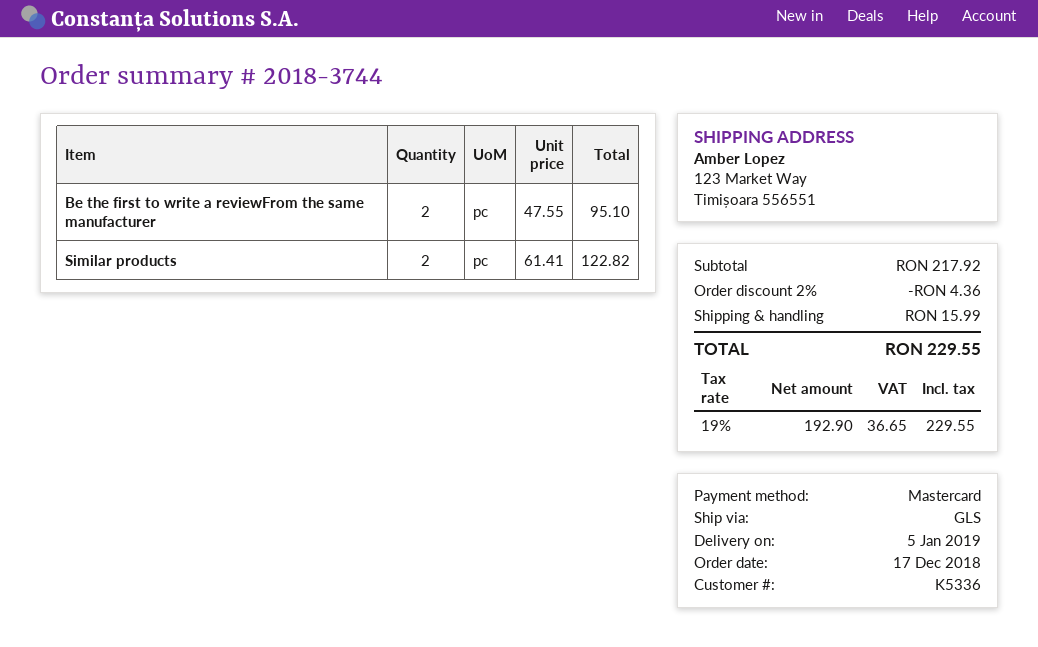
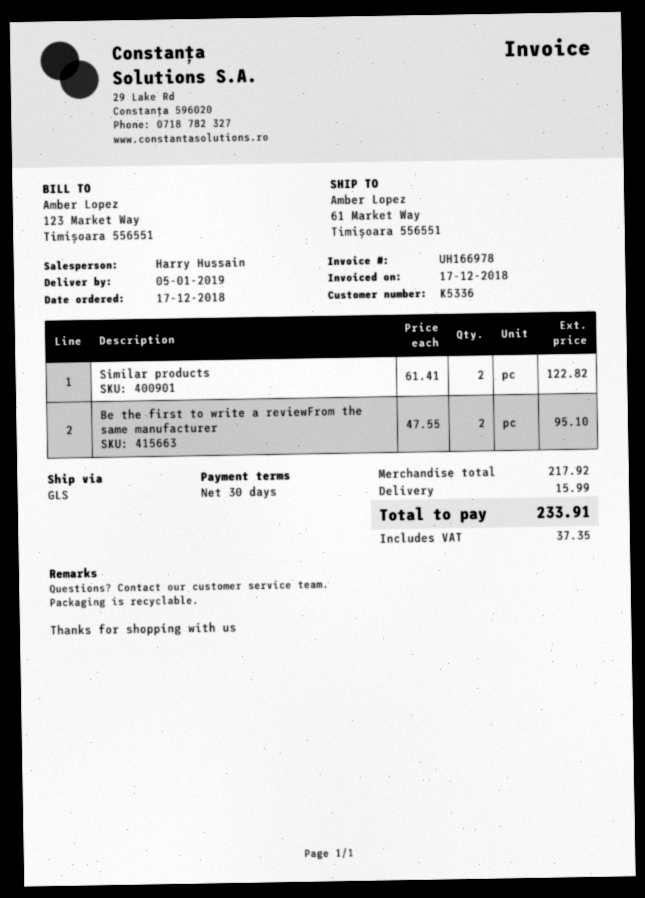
ship to: 123 Market Way, Timișoara 556551 -> 61 Market Way, Timișoara 556551
discount: 2% = 4.36 -> none
tax: 36.65 -> 37.35
total: 229.55 -> 233.91

